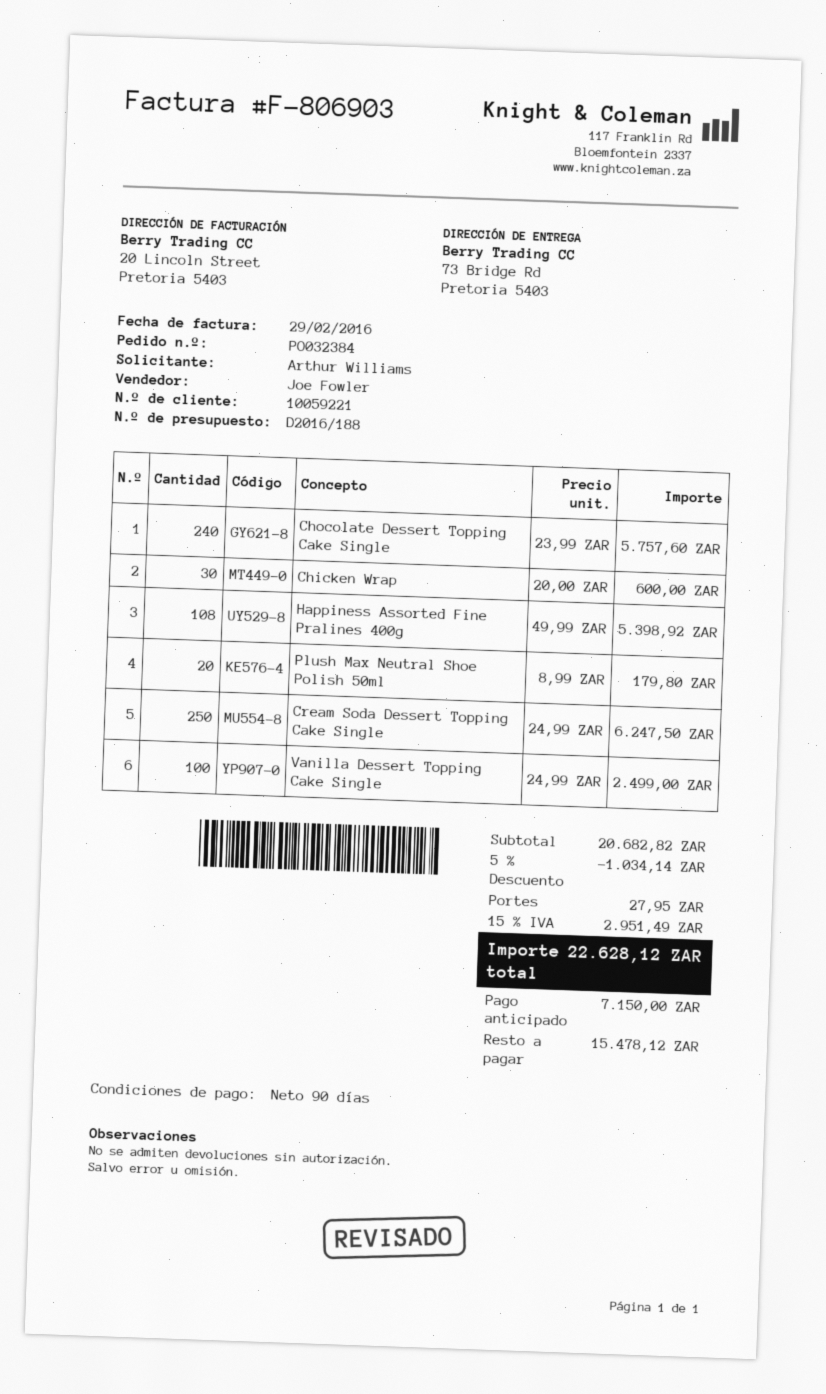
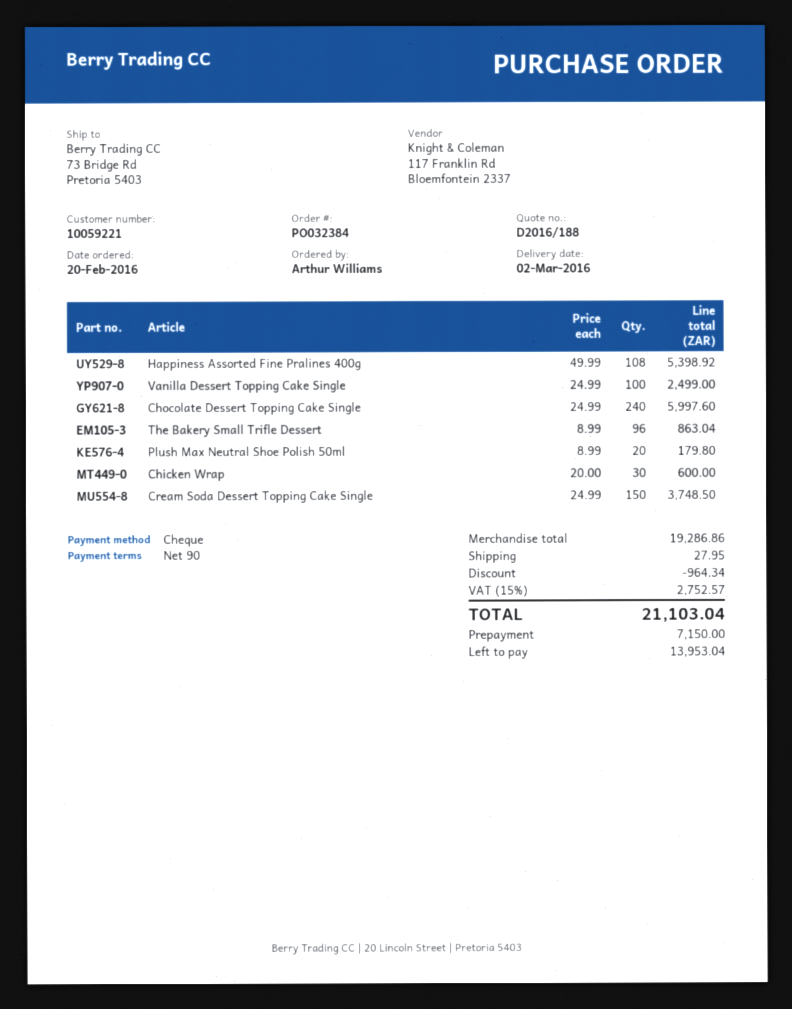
Chocolate Dessert Topping Cake Single: 240 x 23.99 = 5757.60 -> 240 x 24.99 = 5997.60
Cream Soda Dessert Topping Cake Single: 250 x 24.99 = 6247.50 -> 150 x 24.99 = 3748.50
The Bakery Small Trifle Dessert: none -> 96 x 8.99 = 863.04
subtotal: 20682.82 -> 19286.86
discount: 1034.14 -> 964.34
tax: 15% = 2951.49 -> 15% = 2752.57
total: 22628.12 -> 21103.04
balance: 15478.12 -> 13953.04

